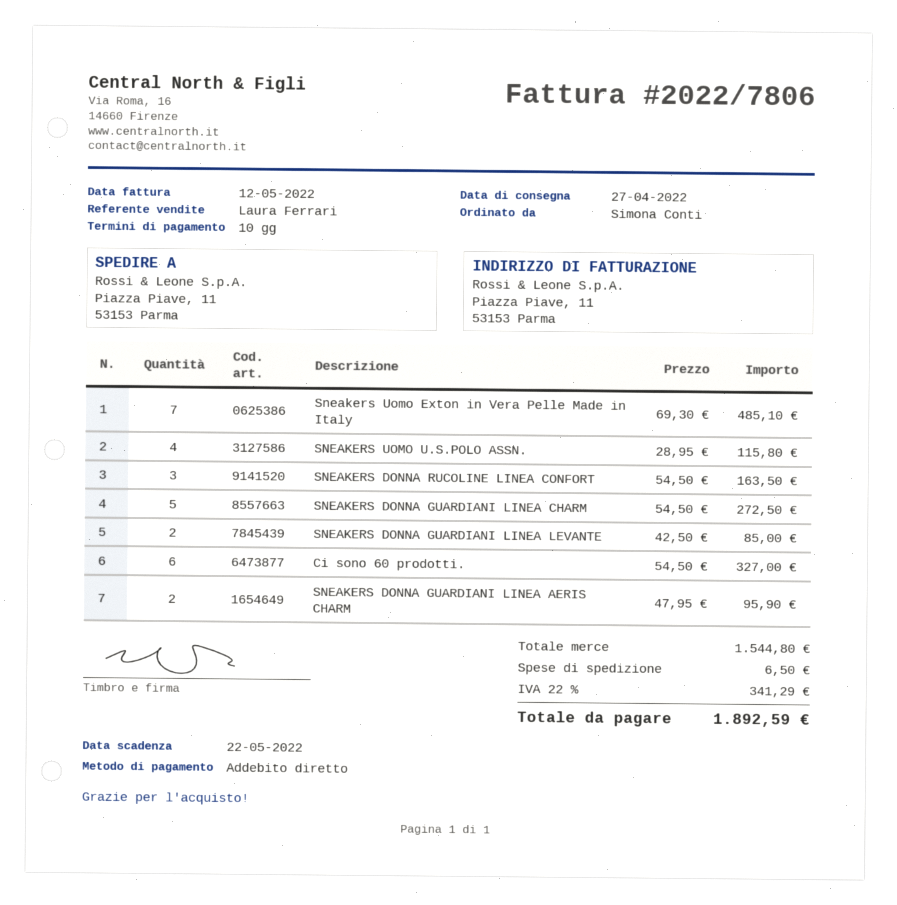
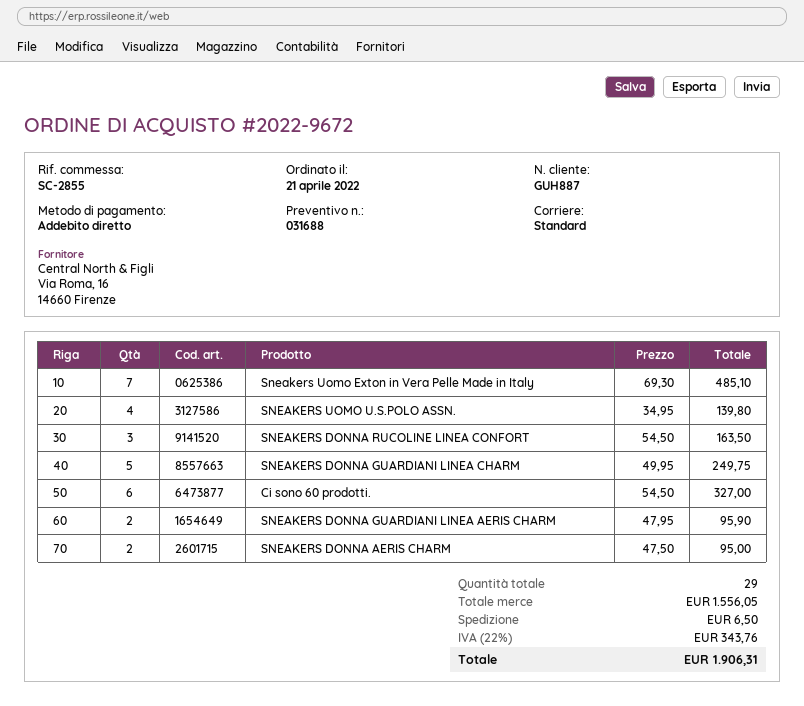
SNEAKERS UOMO U.S.POLO ASSN.: 4 x 28.95 = 115.80 -> 4 x 34.95 = 139.80
SNEAKERS DONNA GUARDIANI LINEA CHARM: 5 x 54.50 = 272.50 -> 5 x 49.95 = 249.75
SNEAKERS DONNA GUARDIANI LINEA LEVANTE: 2 x 42.50 = 85.00 -> none
SNEAKERS DONNA AERIS CHARM: none -> 2 x 47.50 = 95.00
subtotal: 1544.80 -> 1556.05
tax: 22% = 341.29 -> 22% = 343.76
total: 1892.59 -> 1906.31

